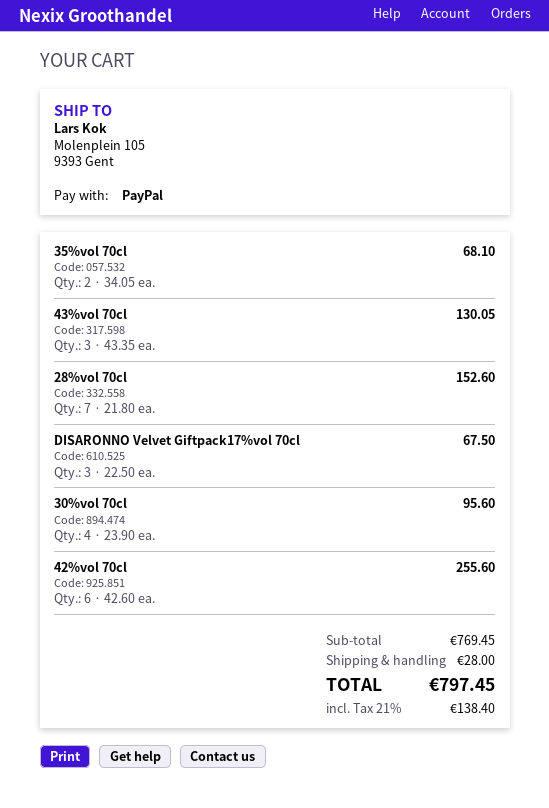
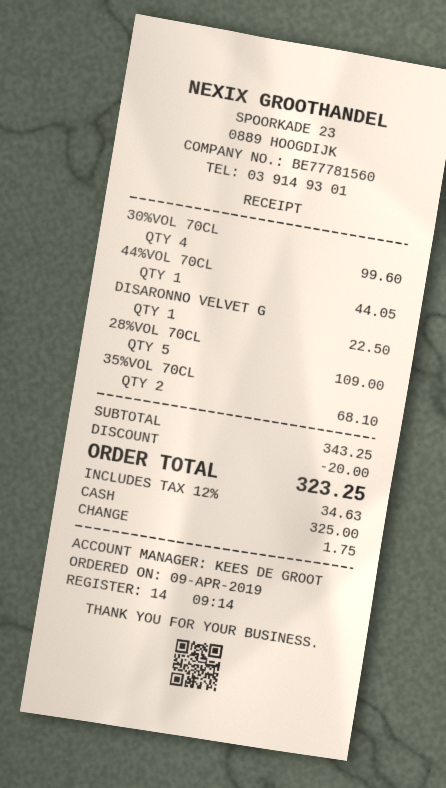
payment method: PayPal -> cash
43%vol 70cl: 3 for 130.05 -> none
28%vol 70cl: 7 for 152.60 -> 5 for 109.00
DISARONNO Velvet Giftpack17%vol 70cl: 3 for 67.50 -> 1 for 22.50
30%vol 70cl: 4 for 95.60 -> 4 for 99.60
42%vol 70cl: 6 for 255.60 -> none
44%VOL 70CL: none -> 1 for 44.05
subtotal: 769.45 -> 343.25
discount: none -> 20.00
shipping: 28.00 -> none
tax: 21% = 138.40 -> 12% = 34.63
total: 797.45 -> 323.25

